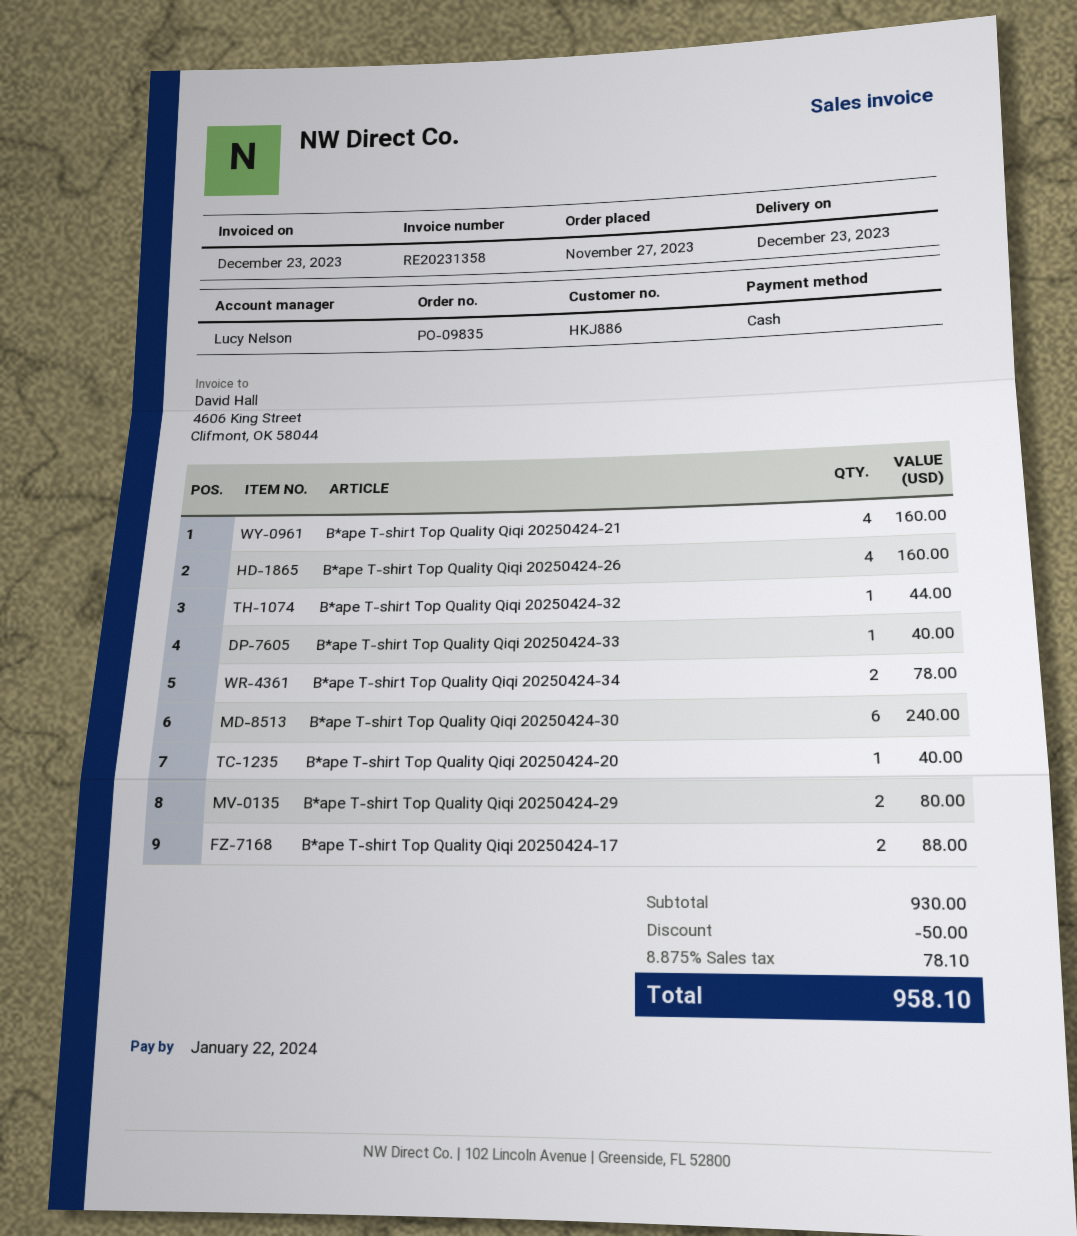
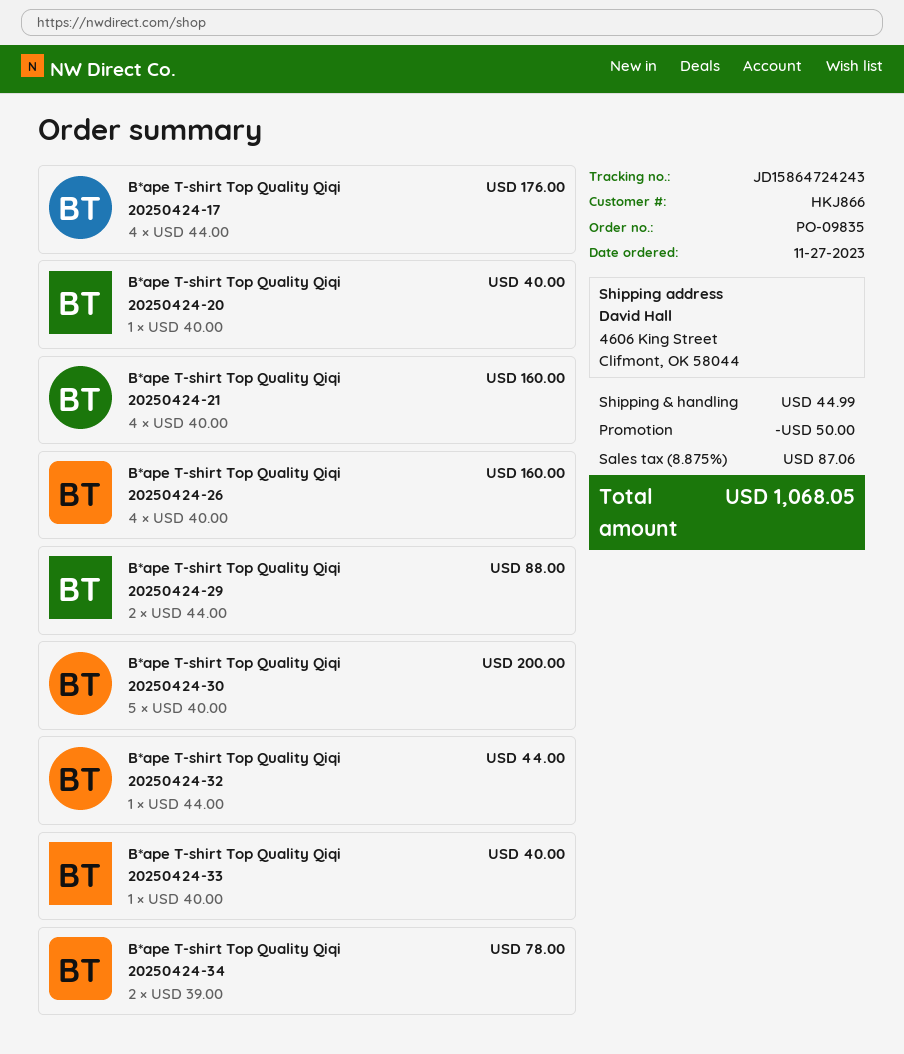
customer number: HKJ886 -> HKJ866
B*ape T-shirt Top Quality Qiqi 20250424-30: 6 for 240.00 -> 5 for 200.00
B*ape T-shirt Top Quality Qiqi 20250424-29: 2 for 80.00 -> 2 for 88.00
B*ape T-shirt Top Quality Qiqi 20250424-17: 2 for 88.00 -> 4 for 176.00
shipping: none -> 44.99
tax: 8.875% = 78.10 -> 8.875% = 87.06
total: 958.10 -> 1068.05

